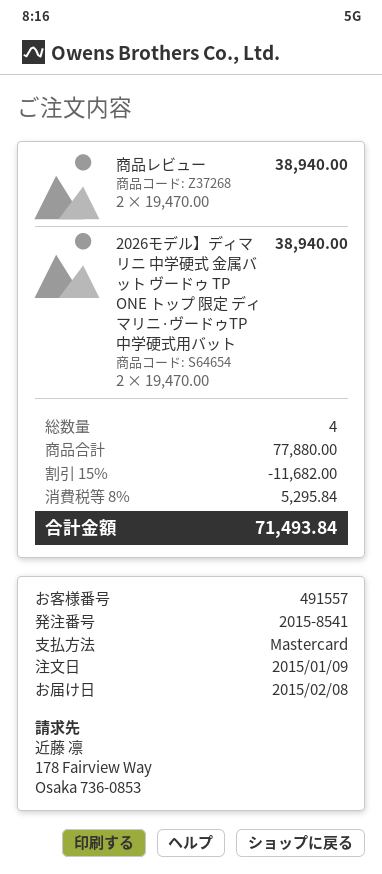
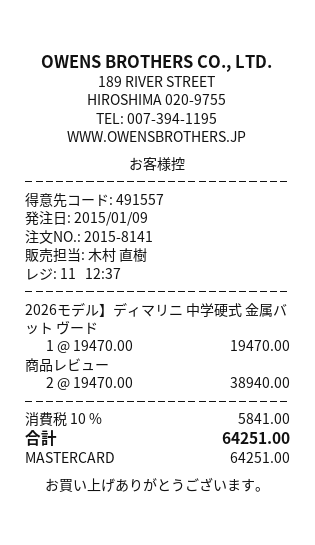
order number: 2015-8541 -> 2015-8141
2026モデル】ディマリニ 中学硬式 金属バット ヴードゥ TP ONE トップ 限定 ディマリニ·ヴードゥTP 中学硬式用バット: 2 x 19470.00 = 38940.00 -> 1 x 19470.00 = 19470.00
discount: 15% = 11682.00 -> none
tax: 8% = 5295.84 -> 10% = 5841.00
total: 71493.84 -> 64251.00

